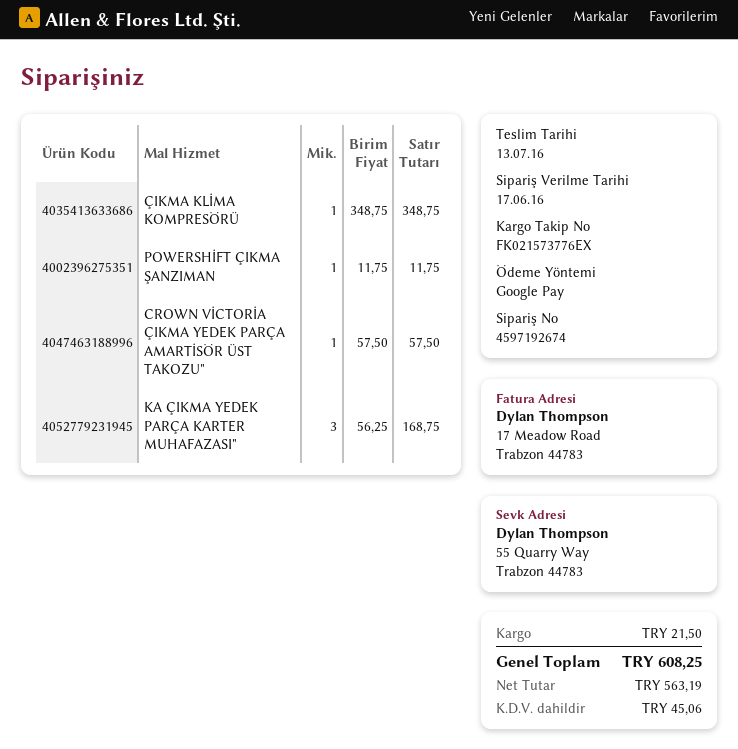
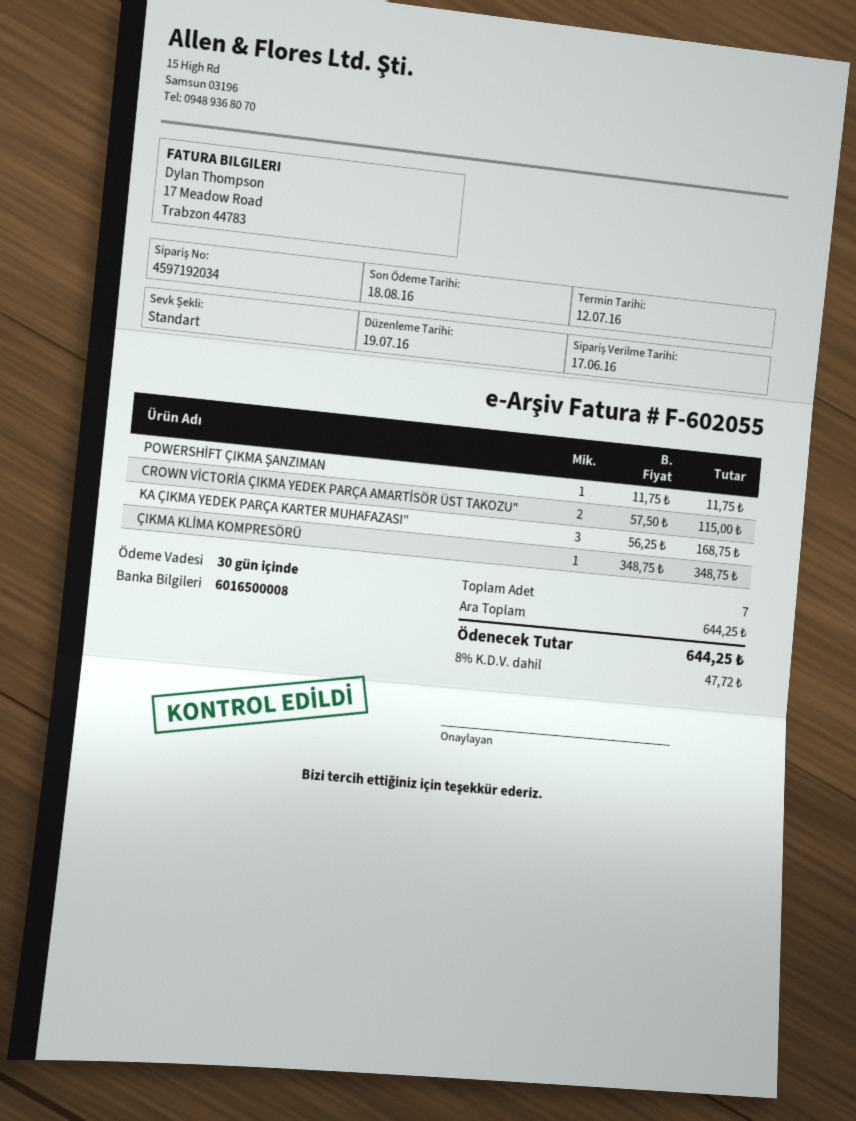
order number: 4597192674 -> 4597192034
delivery date: 2016-07-13 -> 2016-07-12
CROWN VİCTORİA ÇIKMA YEDEK PARÇA AMARTİSÖR ÜST TAKOZU": 1 x 57.50 = 57.50 -> 2 x 57.50 = 115.00
shipping: 21.50 -> none
tax: 45.06 -> 47.72
total: 608.25 -> 644.25

